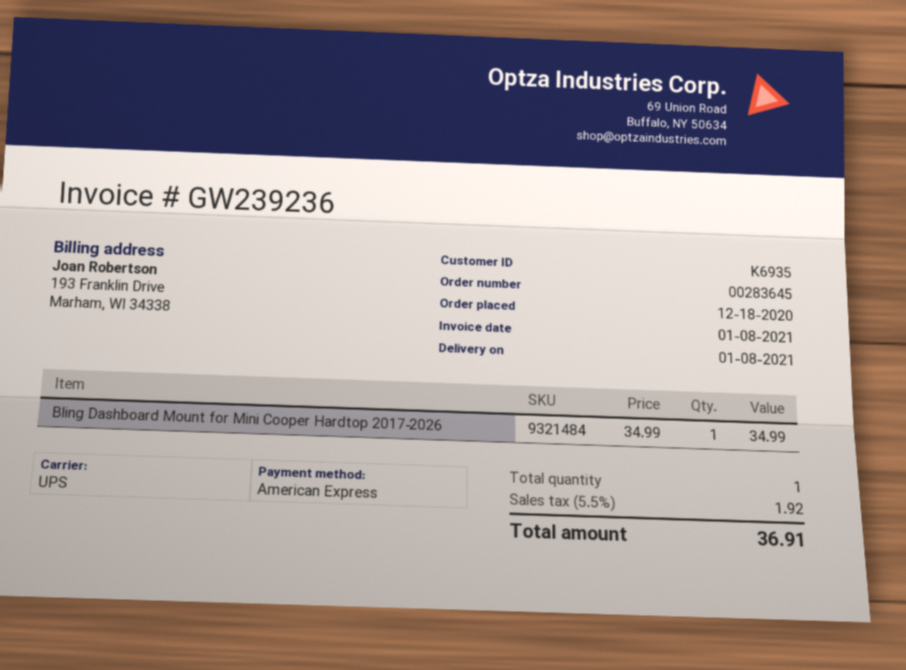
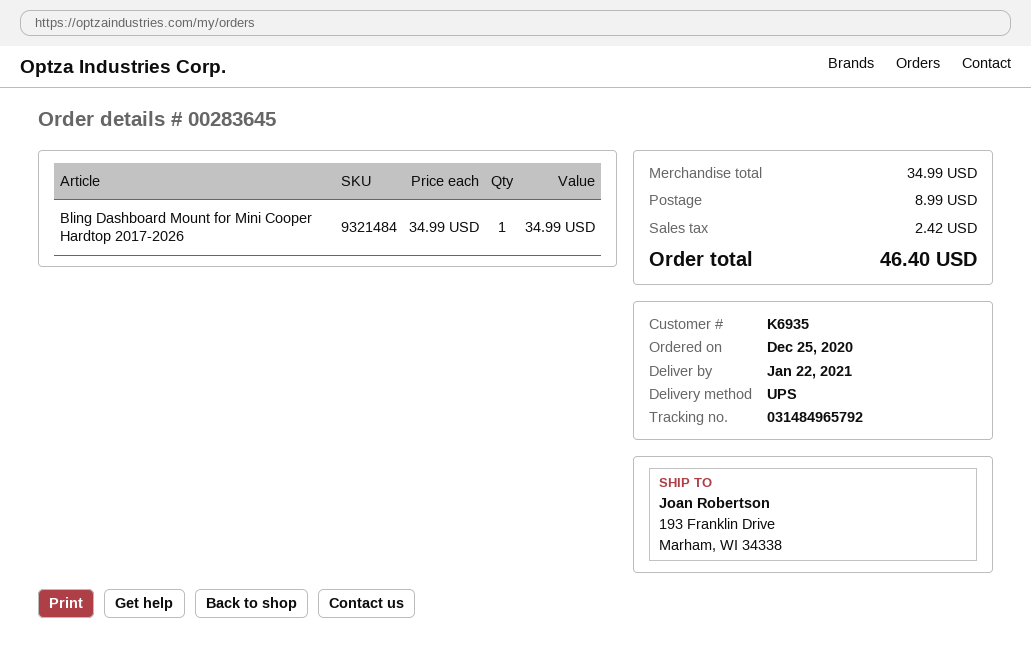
order date: 2020-12-18 -> 2020-12-25
delivery date: 2021-01-08 -> 2021-01-22
shipping: none -> 8.99
tax: 1.92 -> 2.42
total: 36.91 -> 46.40

